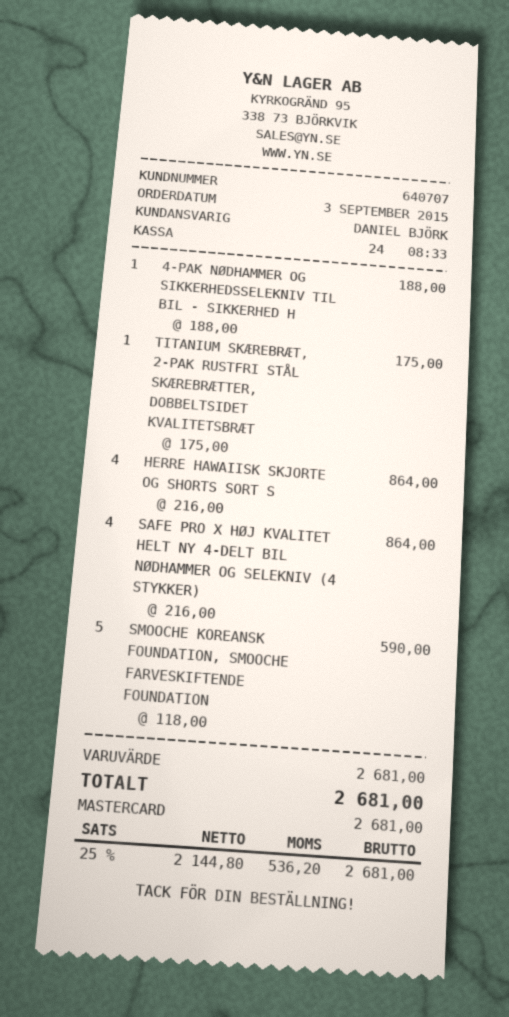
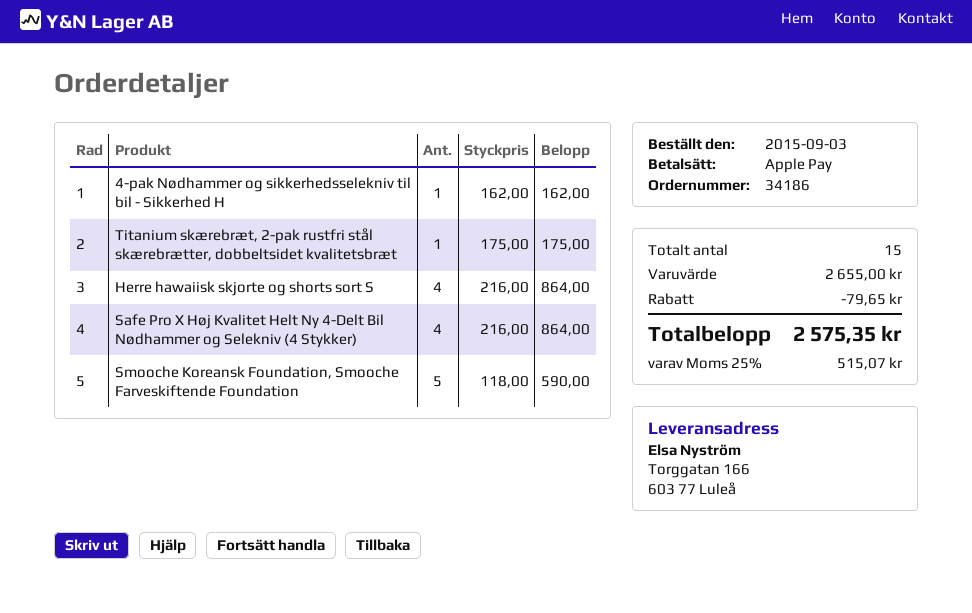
payment method: Mastercard -> Apple Pay
4-PAK NØDHAMMER OG SIKKERHEDSSELEKNIV TIL BIL - SIKKERHED H: 1 x 188.00 = 188.00 -> 1 x 162.00 = 162.00
subtotal: 2681.00 -> 2655.00
discount: none -> 79.65
tax: 25% = 536.20 -> 25% = 515.07
total: 2681.00 -> 2575.35

